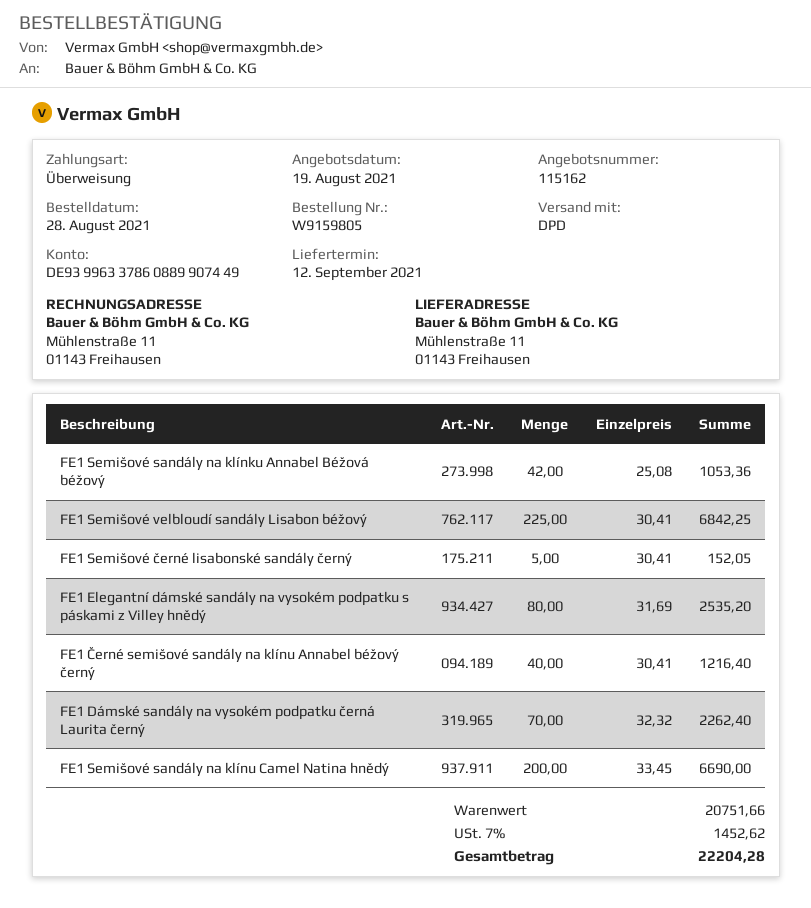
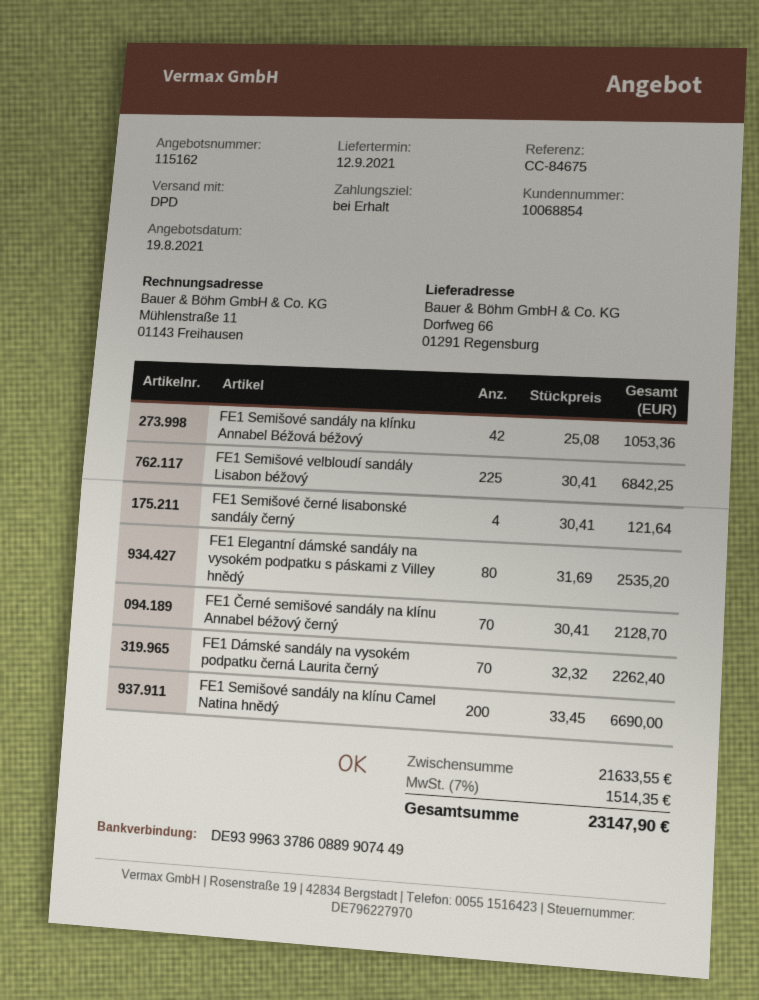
ship to: Mühlenstraße 11, 01143 Freihausen -> Dorfweg 66, 01291 Regensburg
FE1 Semišové černé lisabonské sandály černý: 5 x 30.41 = 152.05 -> 4 x 30.41 = 121.64
FE1 Černé semišové sandály na klínu Annabel béžový černý: 40 x 30.41 = 1216.40 -> 70 x 30.41 = 2128.70
subtotal: 20751.66 -> 21633.55
tax: 7% = 1452.62 -> 7% = 1514.35
total: 22204.28 -> 23147.90

